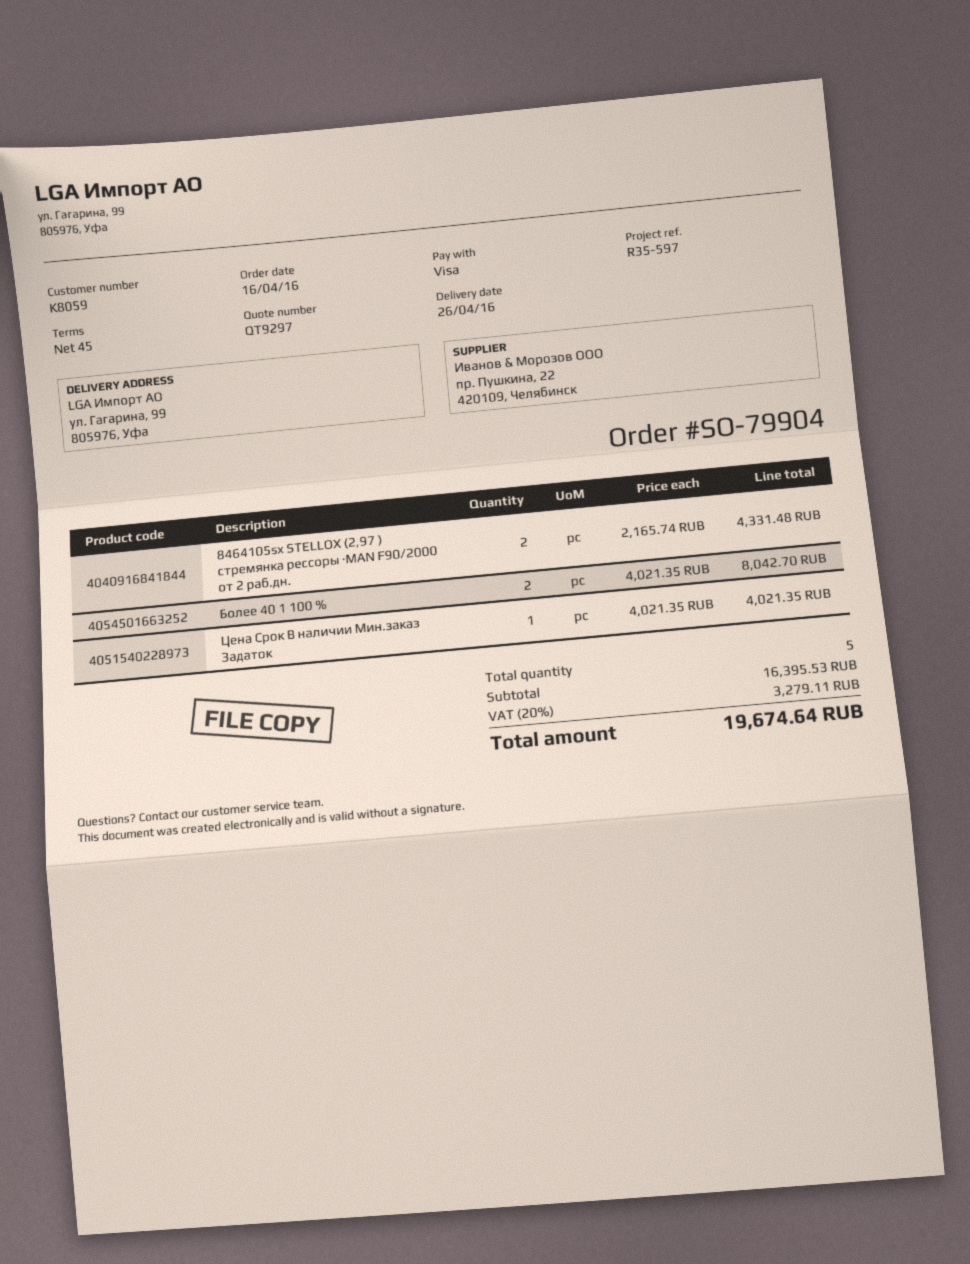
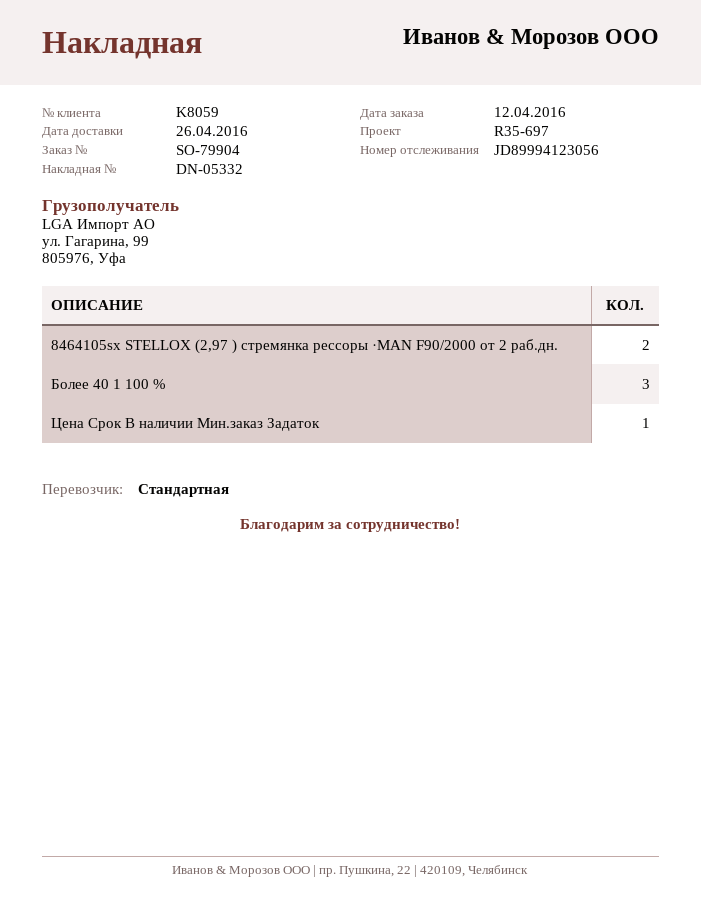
order date: 2016-04-16 -> 2016-04-12
reference: R35-597 -> R35-697
Более 40 1 100 %: 2 -> 3

